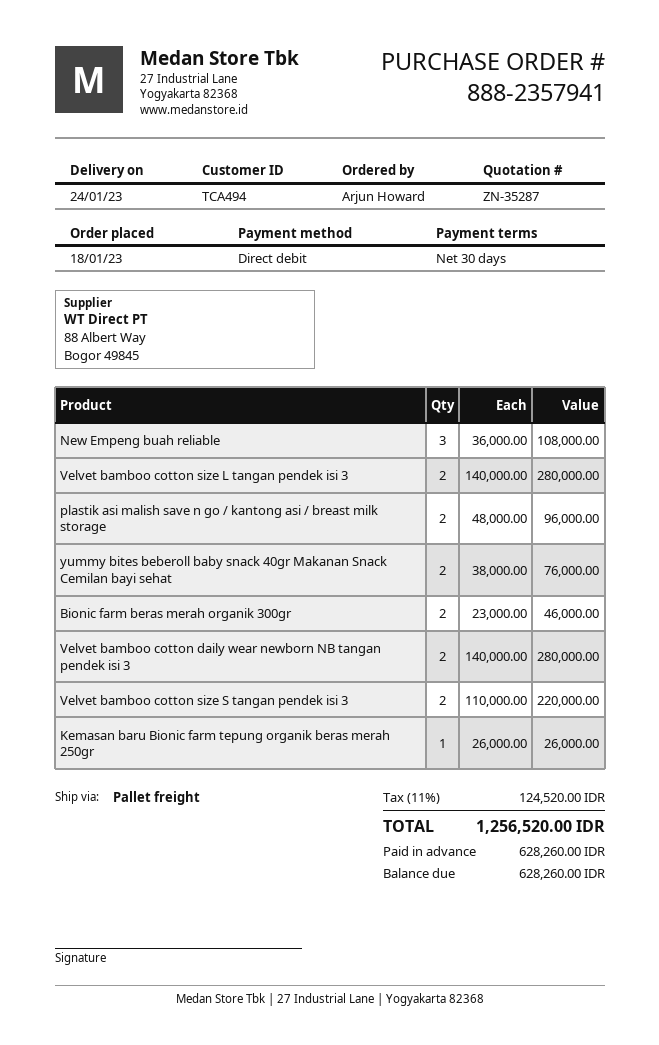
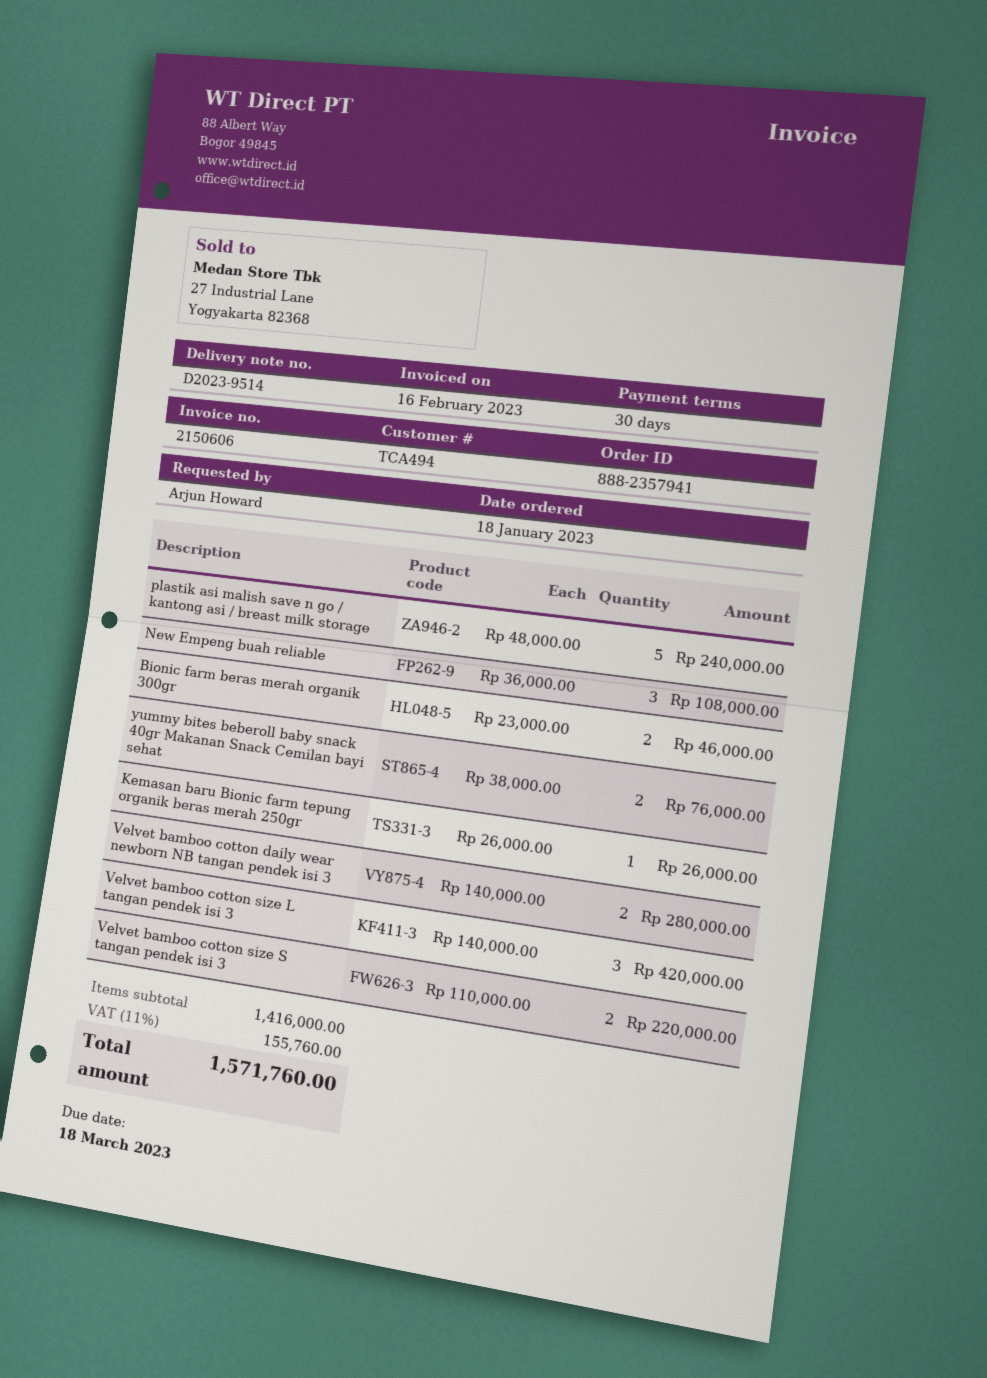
Velvet bamboo cotton size L tangan pendek isi 3: 2 x 140000.00 = 280000.00 -> 3 x 140000.00 = 420000.00
plastik asi malish save n go / kantong asi / breast milk storage: 2 x 48000.00 = 96000.00 -> 5 x 48000.00 = 240000.00
tax: 11% = 124520.00 -> 11% = 155760.00
total: 1256520.00 -> 1571760.00

